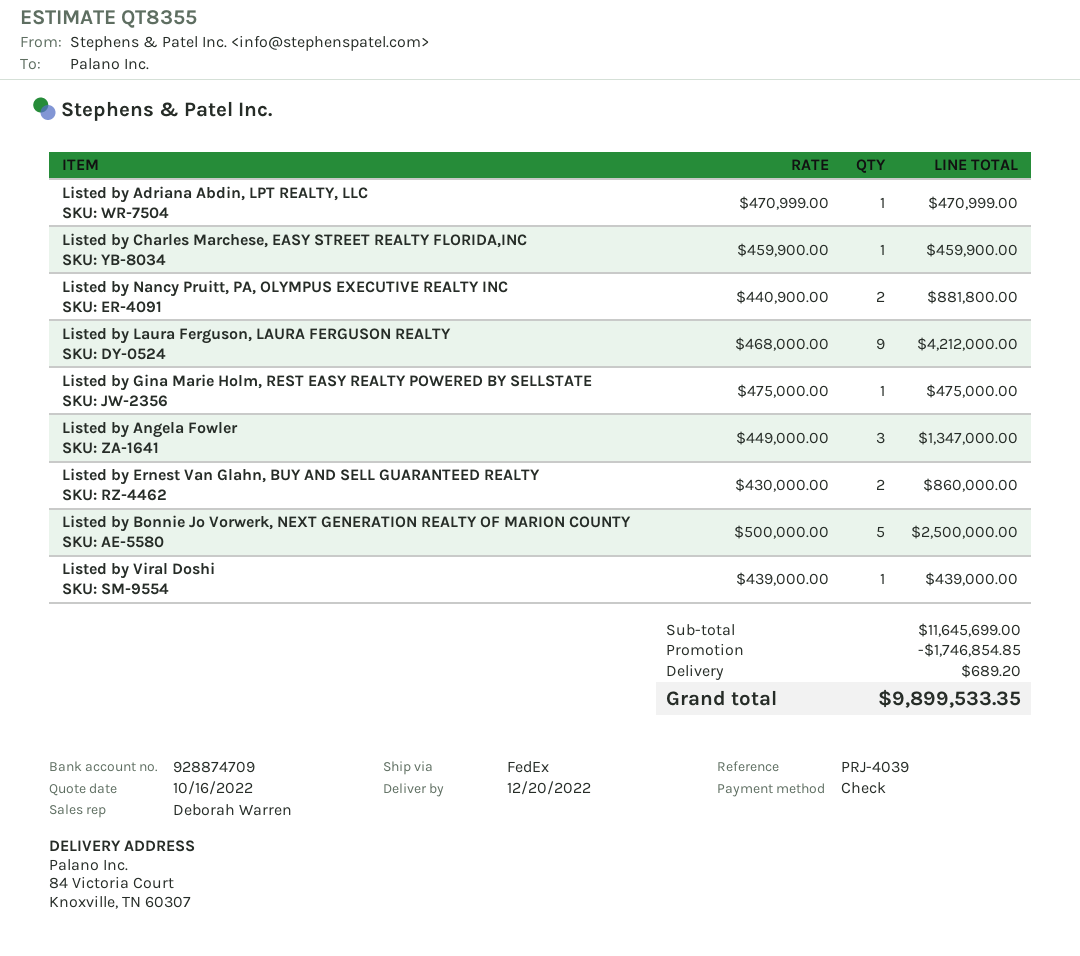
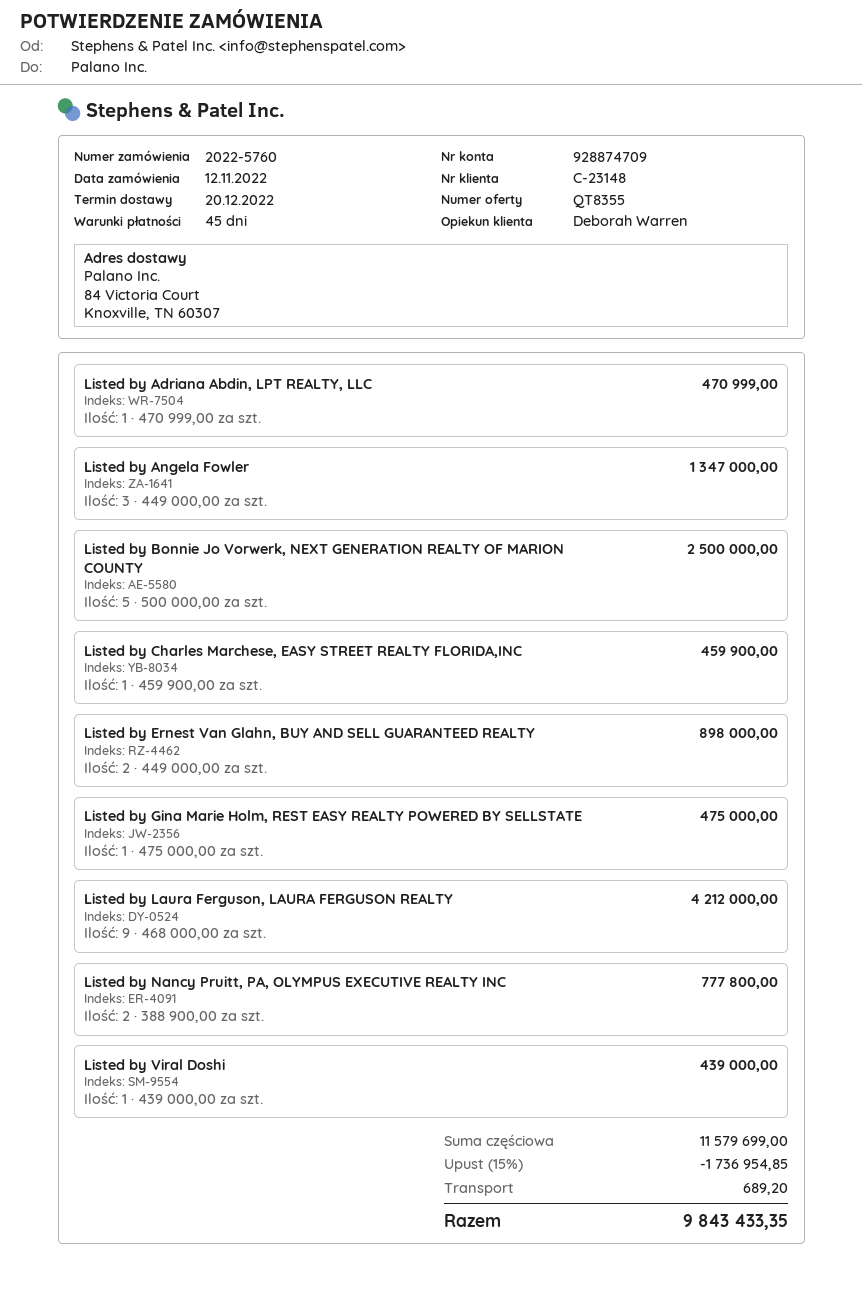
Listed by Nancy Pruitt, PA, OLYMPUS EXECUTIVE REALTY INC: 2 x 440900.00 = 881800.00 -> 2 x 388900.00 = 777800.00
Listed by Ernest Van Glahn, BUY AND SELL GUARANTEED REALTY: 2 x 430000.00 = 860000.00 -> 2 x 449000.00 = 898000.00
subtotal: 11645699.00 -> 11579699.00
discount: 1746854.85 -> 1736954.85
total: 9899533.35 -> 9843433.35

